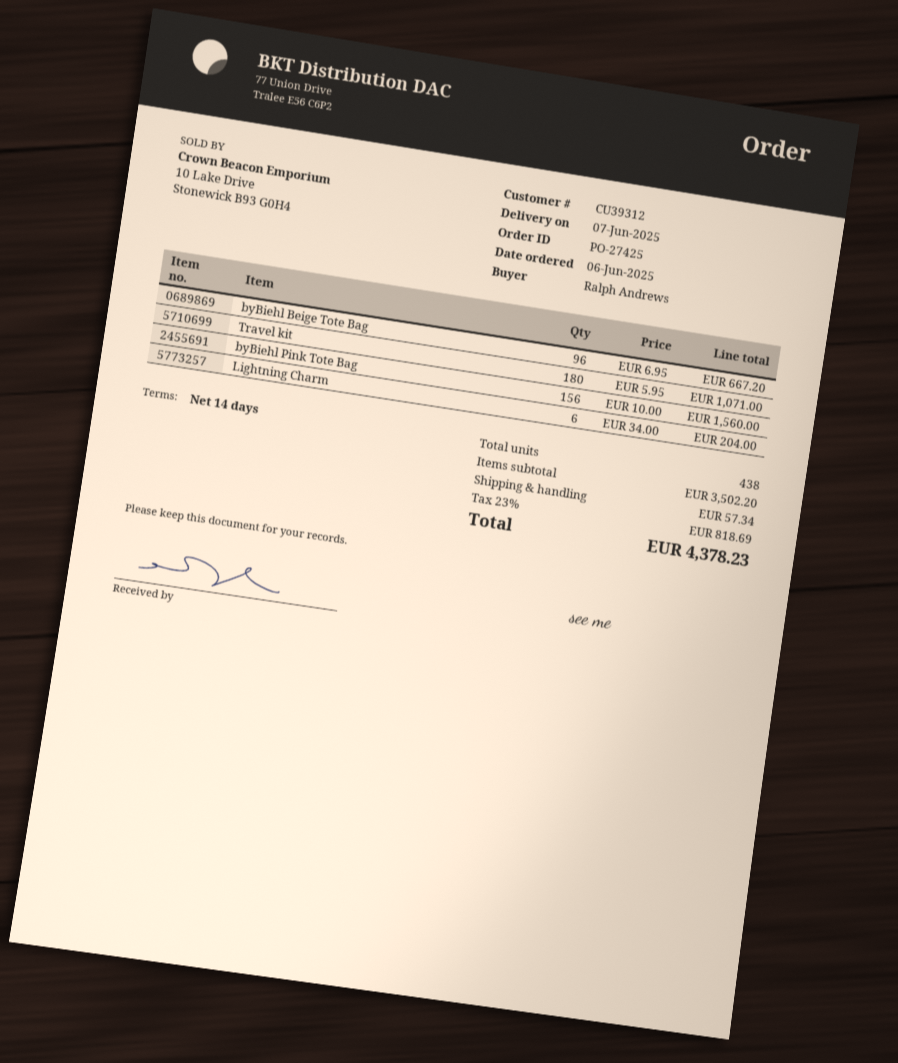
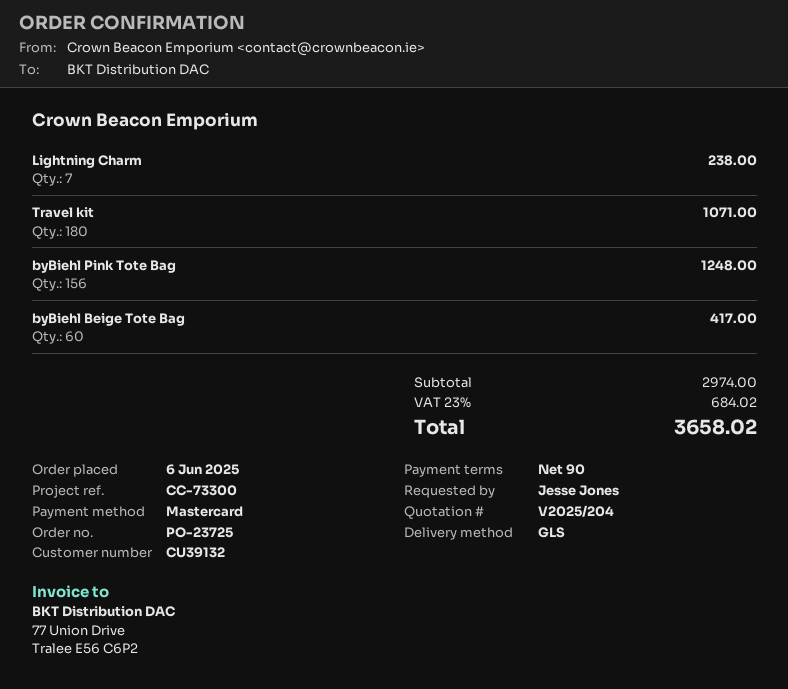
order number: PO-27425 -> PO-23725
payment terms: 14 days -> 90 days
customer number: CU39312 -> CU39132
ordered by: Ralph Andrews -> Jesse Jones
byBiehl Beige Tote Bag: 96 for 667.20 -> 60 for 417.00
byBiehl Pink Tote Bag: 156 for 1560.00 -> 156 for 1248.00
Lightning Charm: 6 for 204.00 -> 7 for 238.00
subtotal: 3502.20 -> 2974.00
shipping: 57.34 -> none
tax: 23% = 818.69 -> 23% = 684.02
total: 4378.23 -> 3658.02

